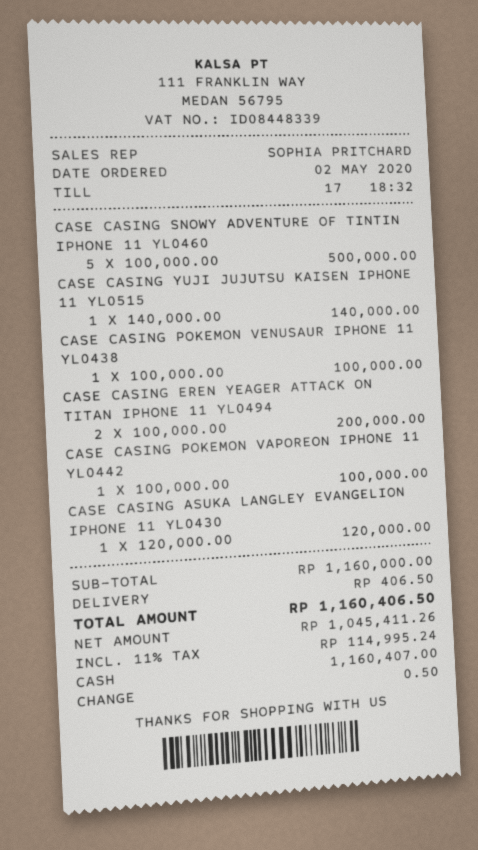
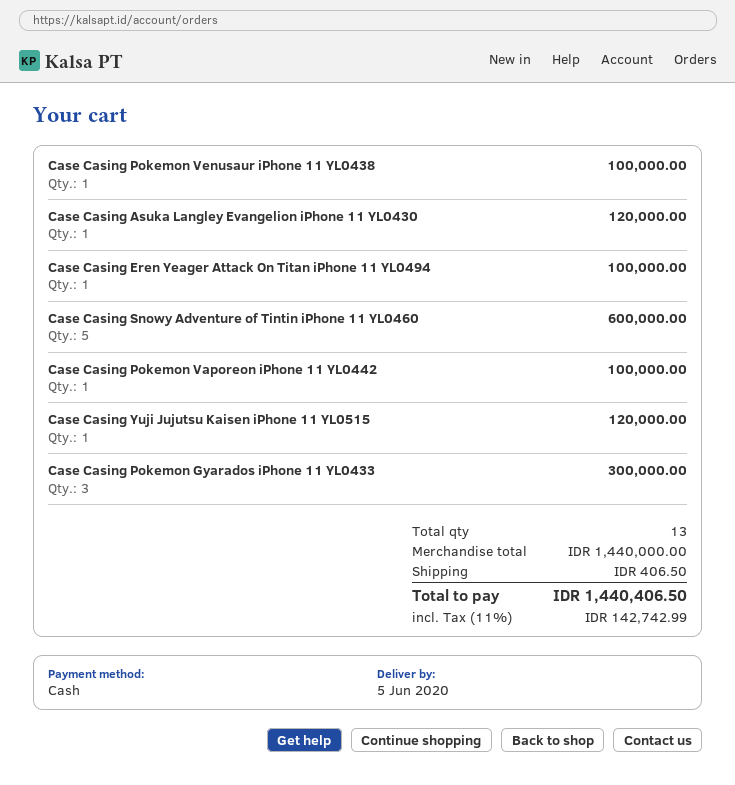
CASE CASING SNOWY ADVENTURE OF TINTIN IPHONE 11 YL0460: 5 for 500000.00 -> 5 for 600000.00
CASE CASING YUJI JUJUTSU KAISEN IPHONE 11 YL0515: 1 for 140000.00 -> 1 for 120000.00
CASE CASING EREN YEAGER ATTACK ON TITAN IPHONE 11 YL0494: 2 for 200000.00 -> 1 for 100000.00
Case Casing Pokemon Gyarados iPhone 11 YL0433: none -> 3 for 300000.00
subtotal: 1160000.00 -> 1440000.00
tax: 11% = 114995.24 -> 11% = 142742.99
total: 1160406.50 -> 1440406.50

